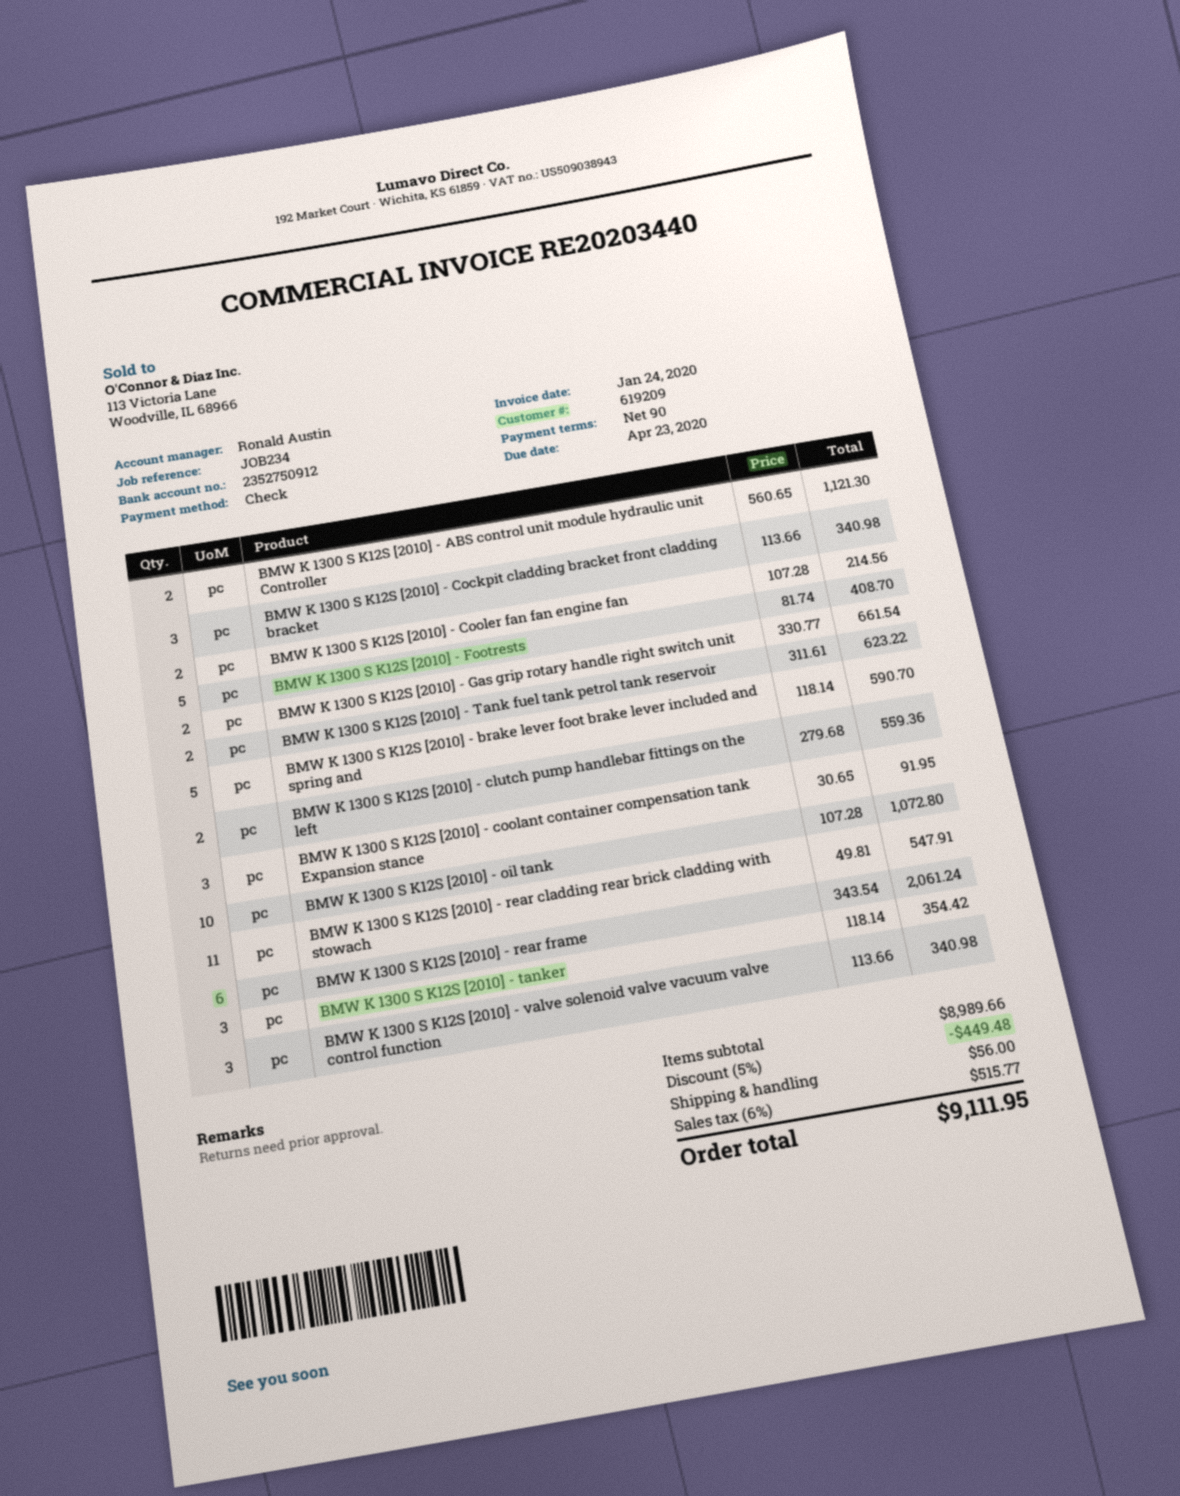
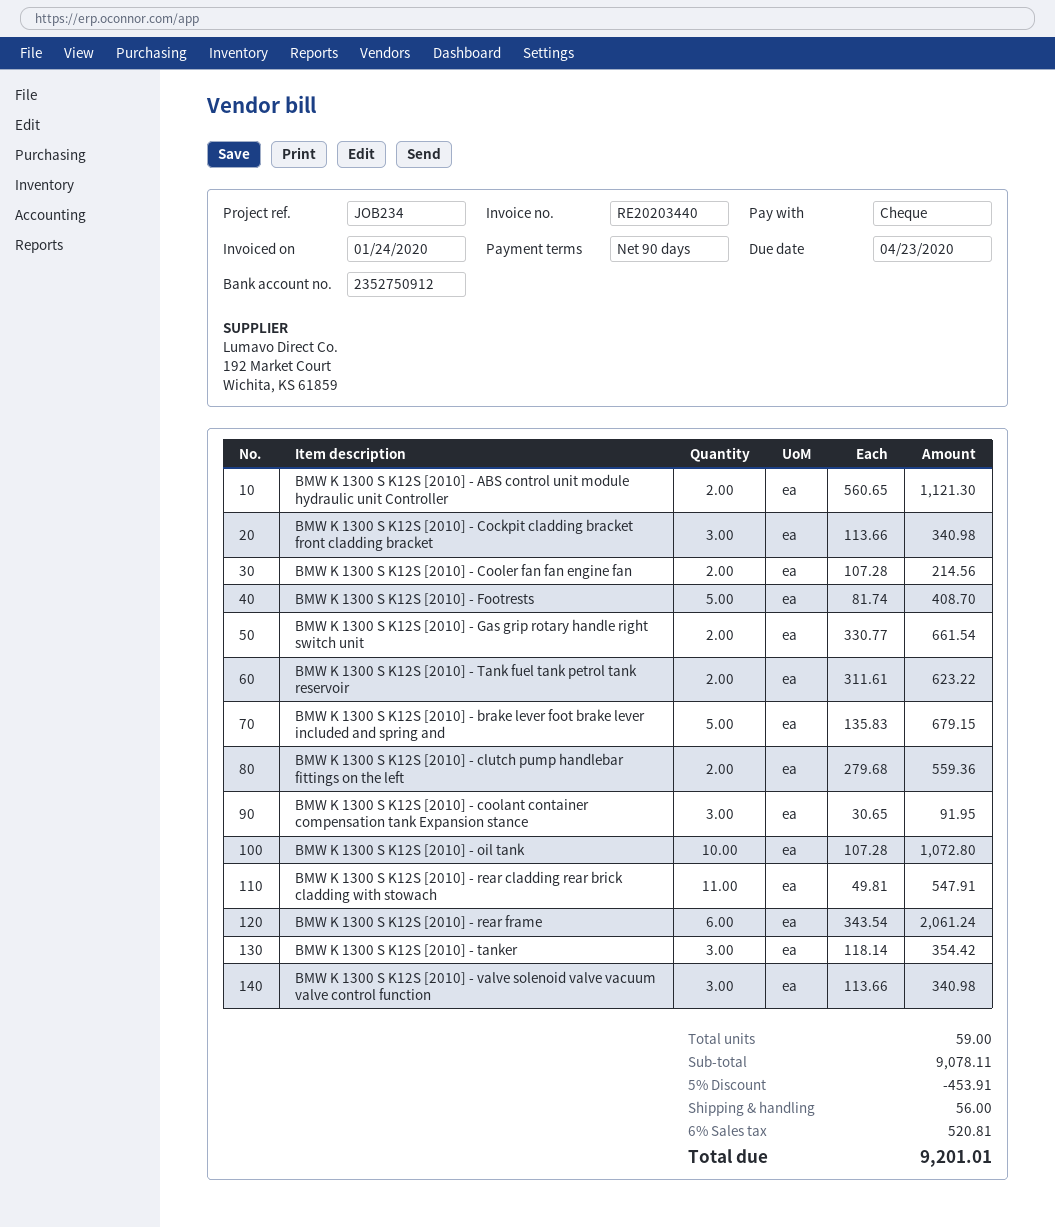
BMW K 1300 S K12S [2010] - brake lever foot brake lever included and spring and: 5 x 118.14 = 590.70 -> 5 x 135.83 = 679.15
subtotal: 8989.66 -> 9078.11
discount: 5% = 449.48 -> 5% = 453.91
tax: 6% = 515.77 -> 6% = 520.81
total: 9111.95 -> 9201.01

